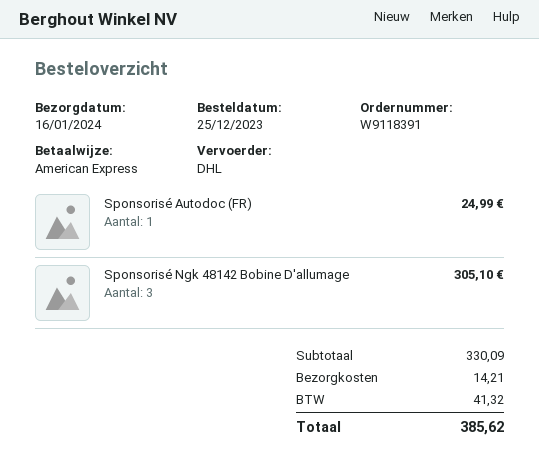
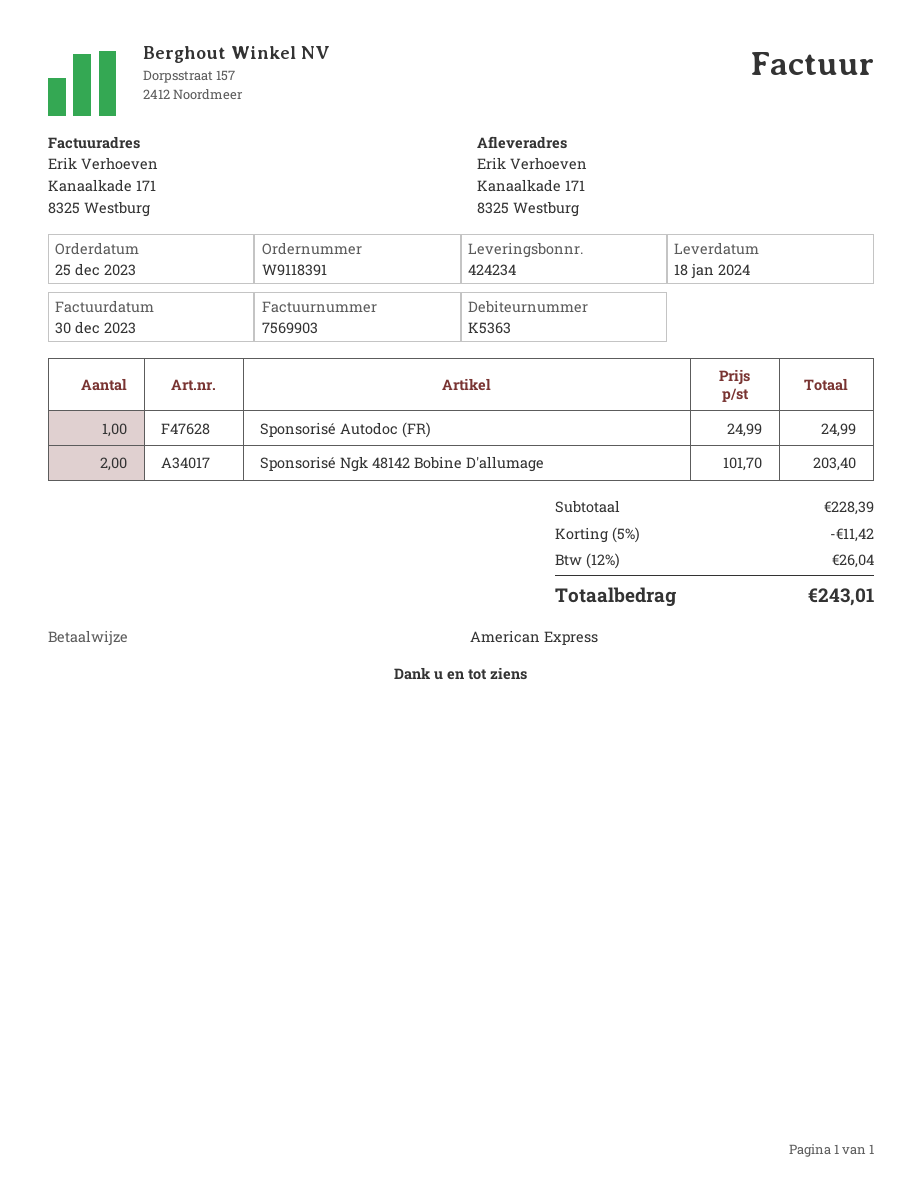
delivery date: 2024-01-16 -> 2024-01-18
Sponsorisé Ngk 48142 Bobine D'allumage: 3 for 305.10 -> 2 for 203.40
subtotal: 330.09 -> 228.39
discount: none -> 5% = 11.42
shipping: 14.21 -> none
tax: 41.32 -> 26.04
total: 385.62 -> 243.01

